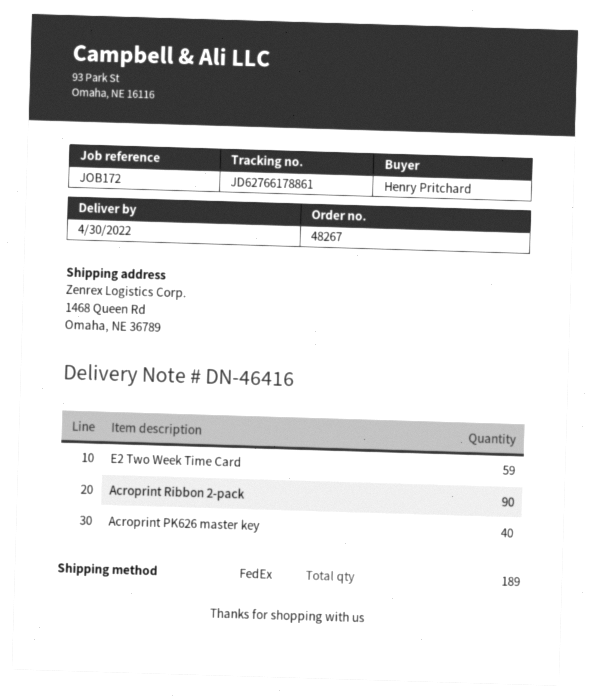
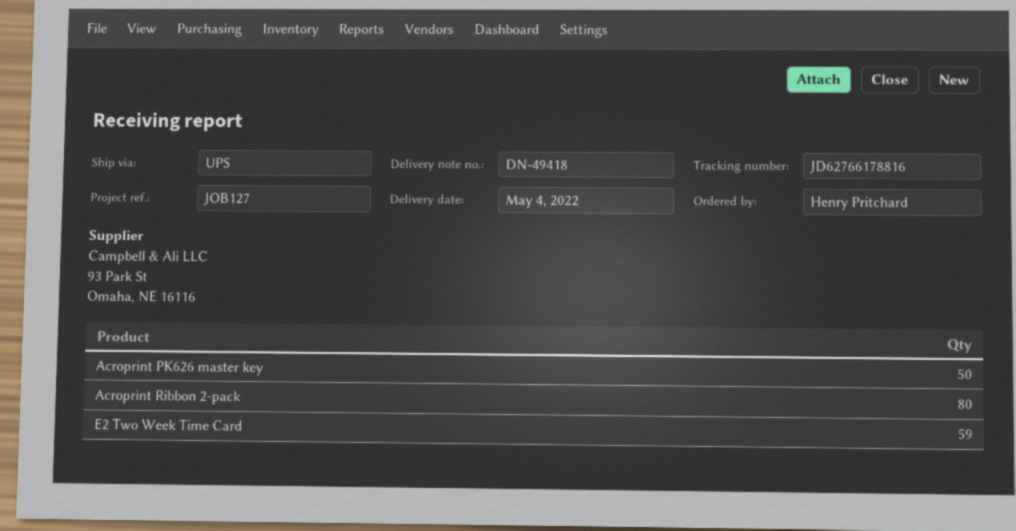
delivery note number: DN-46416 -> DN-49418
delivery date: 2022-04-30 -> 2022-05-04
reference: JOB172 -> JOB127
shipping method: FedEx -> UPS
tracking number: JD62766178861 -> JD62766178816
Acroprint Ribbon 2-pack: 90 -> 80
Acroprint PK626 master key: 40 -> 50

